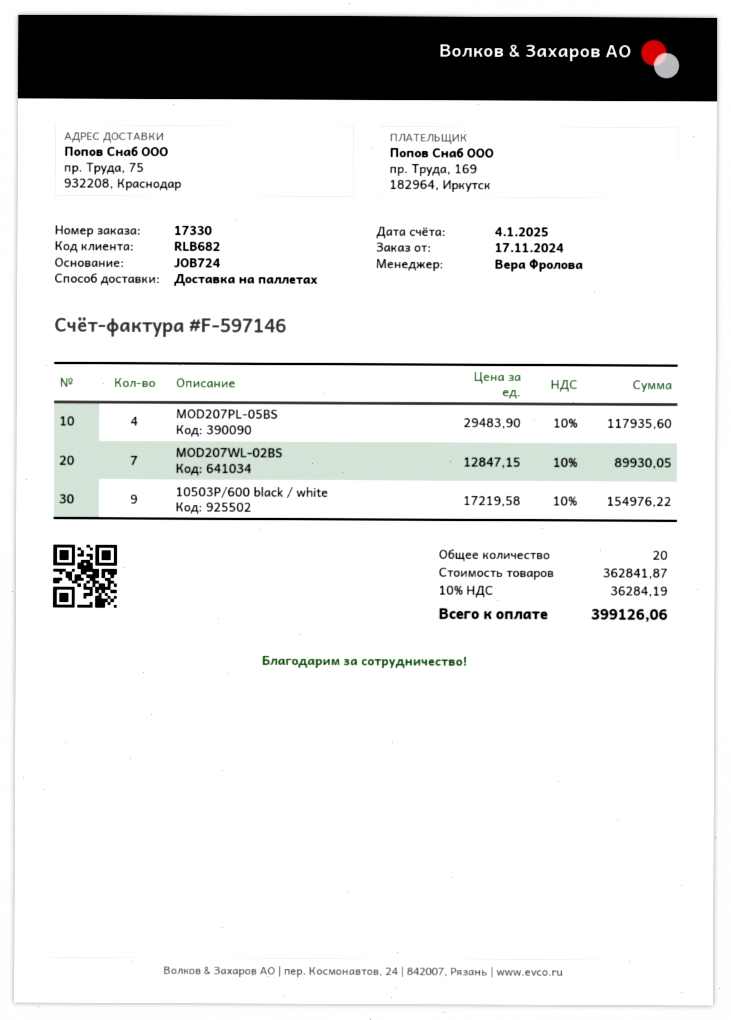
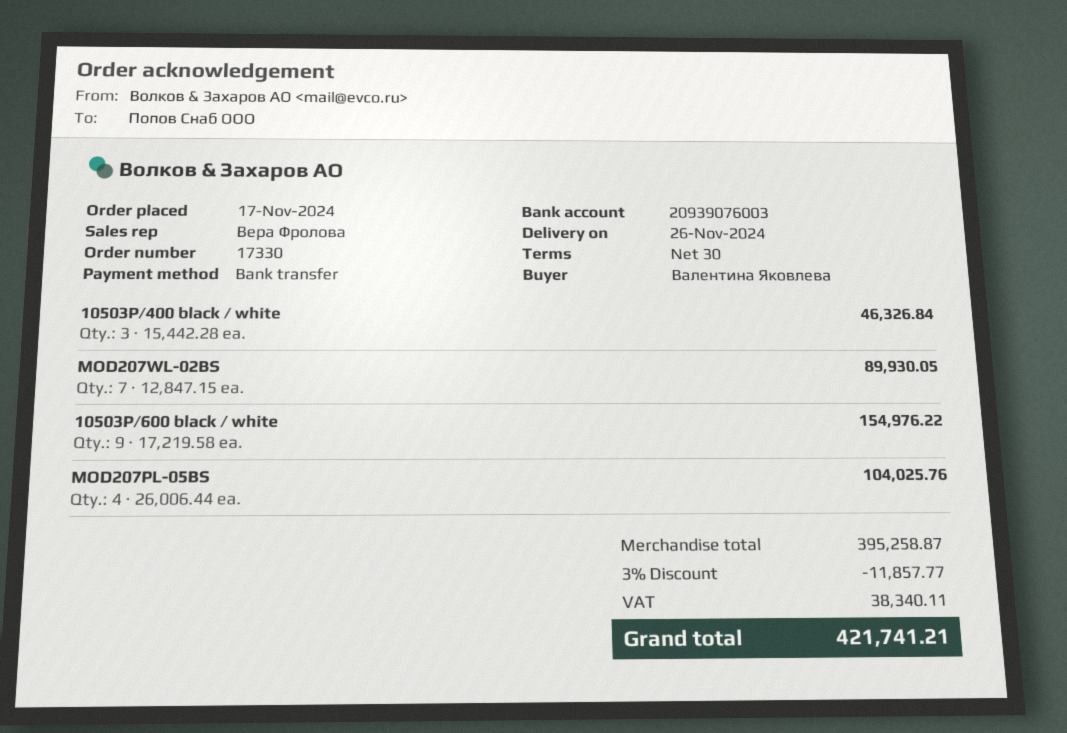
MOD207PL-05BS: 4 x 29483.90 = 117935.60 -> 4 x 26006.44 = 104025.76
10503P/400 black / white: none -> 3 x 15442.28 = 46326.84
subtotal: 362841.87 -> 395258.87
discount: none -> 3% = 11857.77
tax: 36284.19 -> 38340.11
total: 399126.06 -> 421741.21

